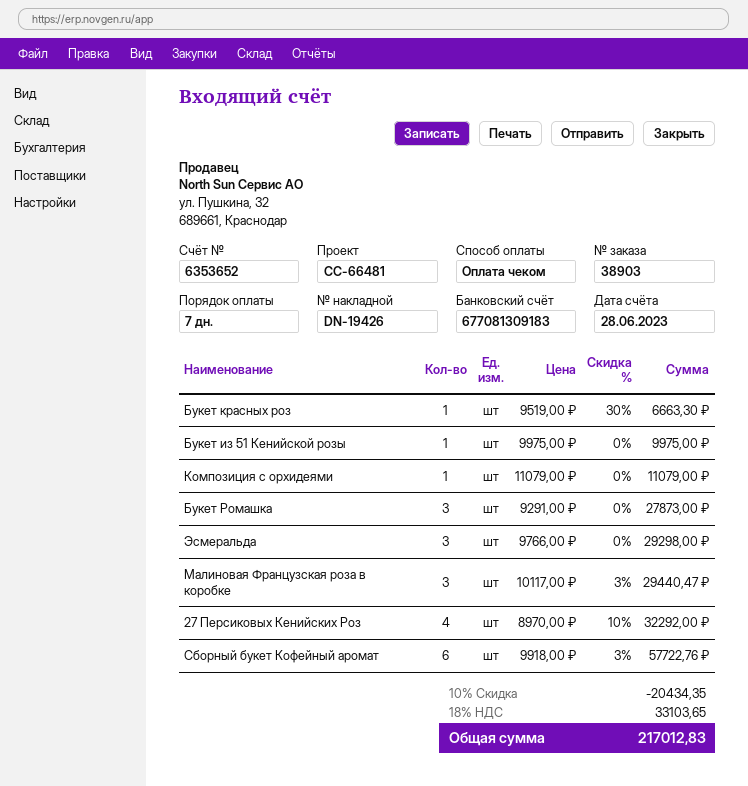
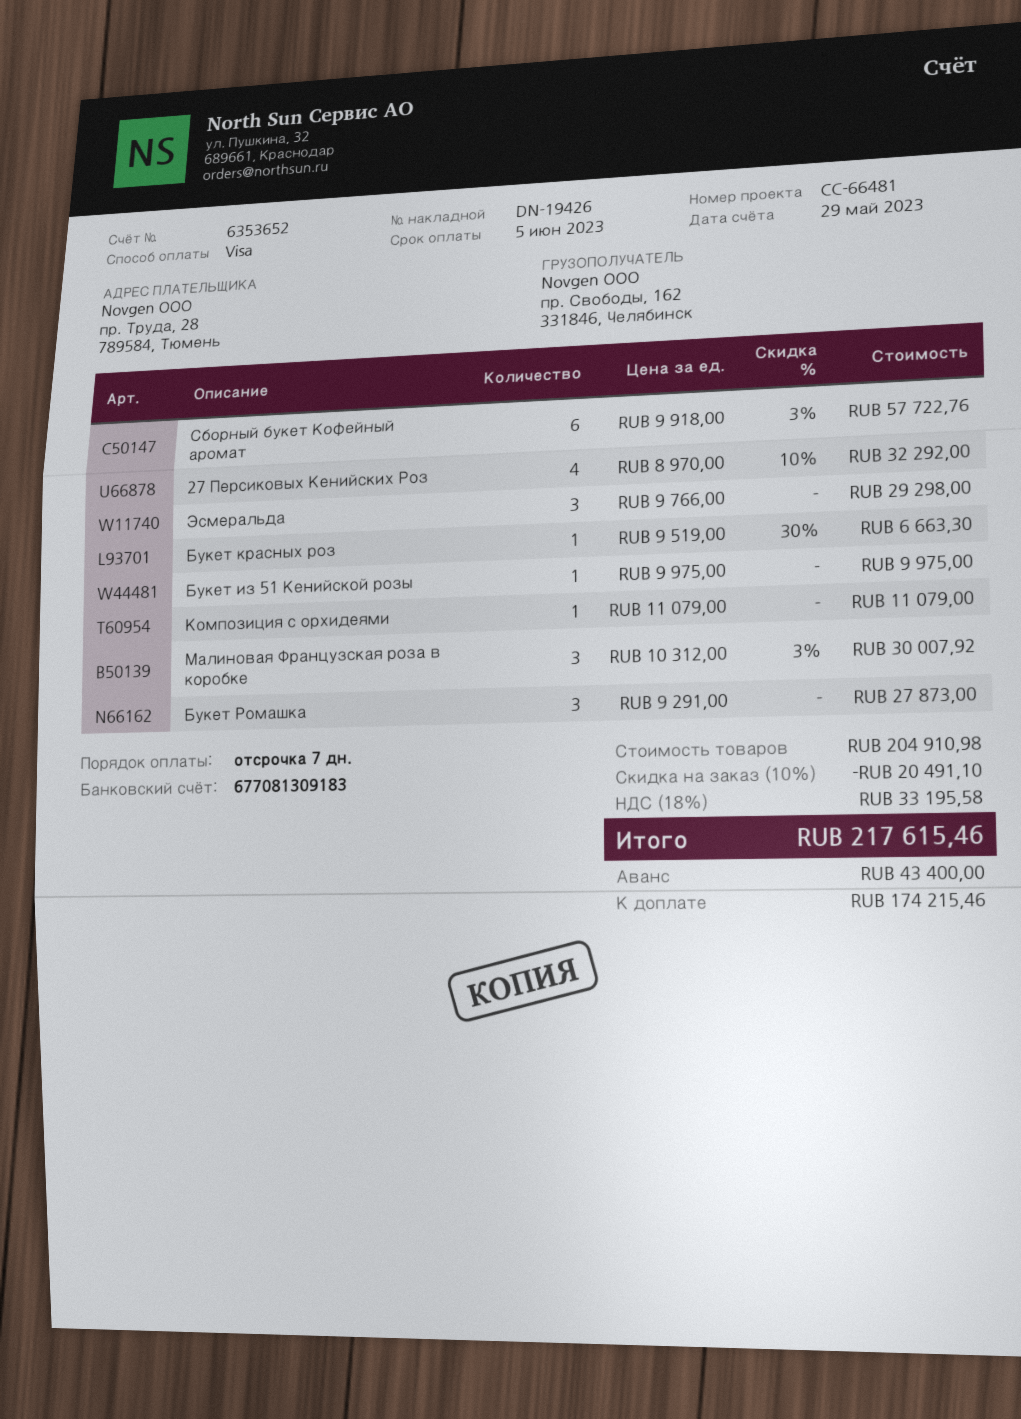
invoice date: 2023-06-28 -> 2023-05-29
payment method: cheque -> Visa
Малиновая Французская роза в коробке: 3 x 10117.00 - 3% = 29440.47 -> 3 x 10312.00 - 3% = 30007.92
discount: 10% = 20434.35 -> 10% = 20491.10
tax: 18% = 33103.65 -> 18% = 33195.58
total: 217012.83 -> 217615.46

